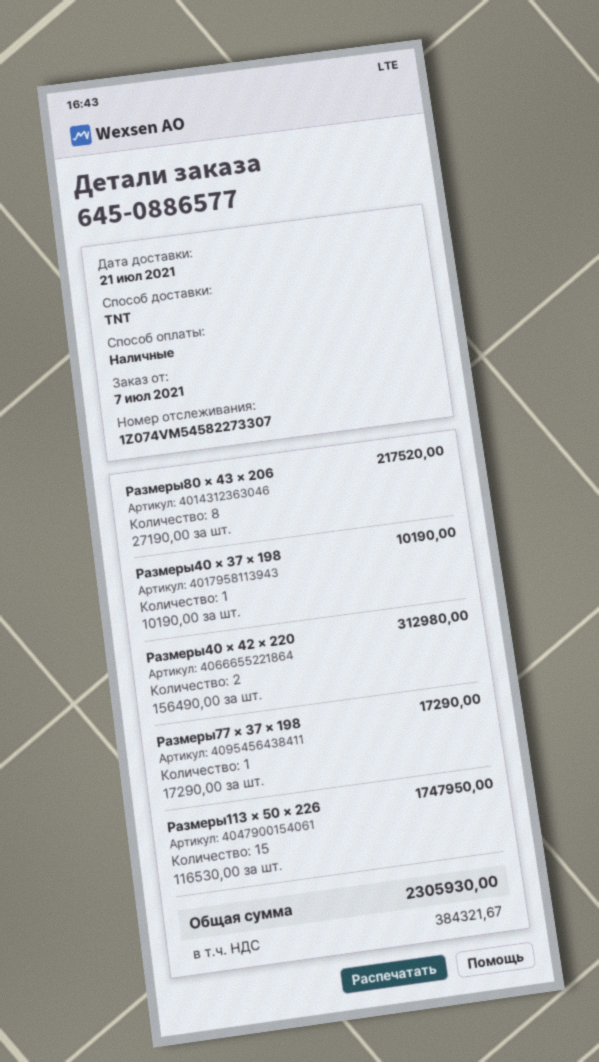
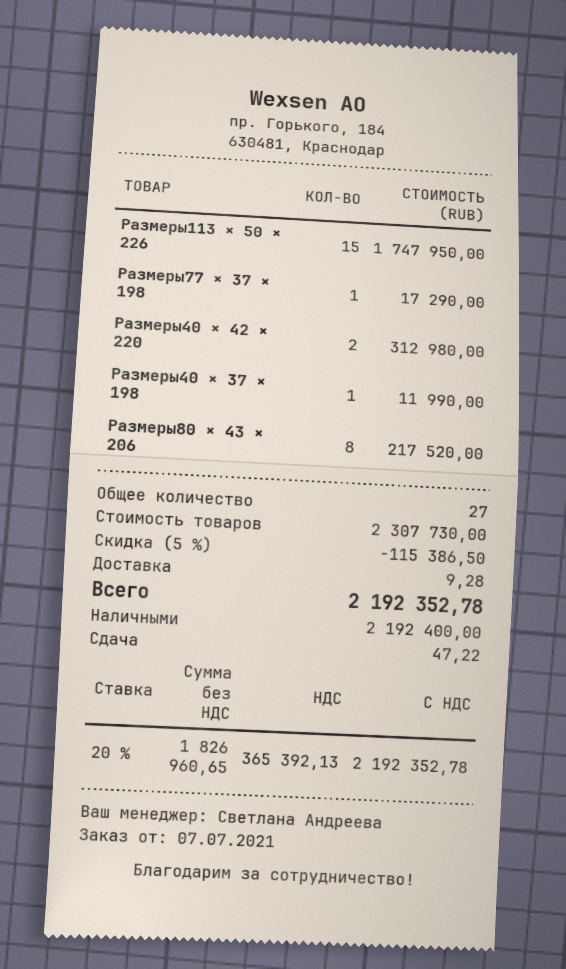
Размеры40 × 37 × 198: 1 for 10190.00 -> 1 for 11990.00
discount: none -> 5% = 115386.50
shipping: none -> 9.28
tax: 384321.67 -> 365392.13
total: 2305930.00 -> 2192352.78

